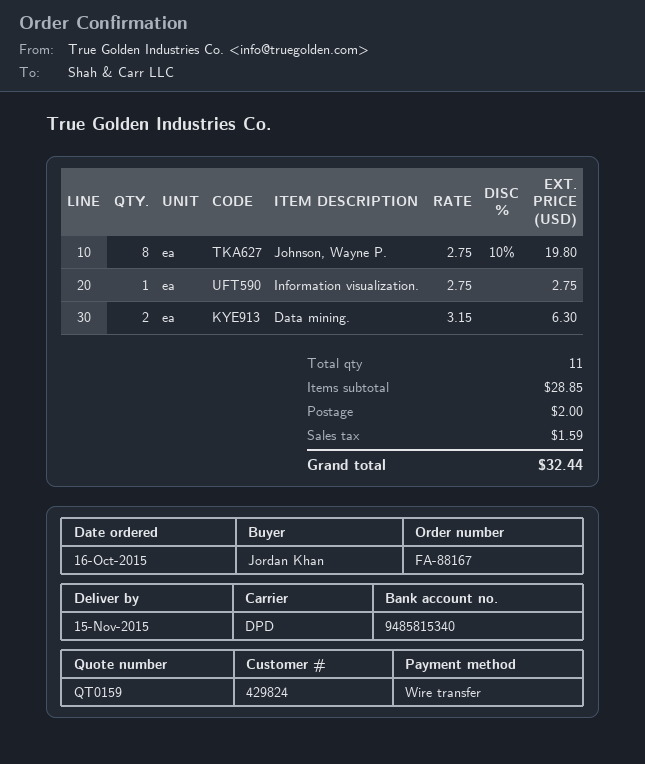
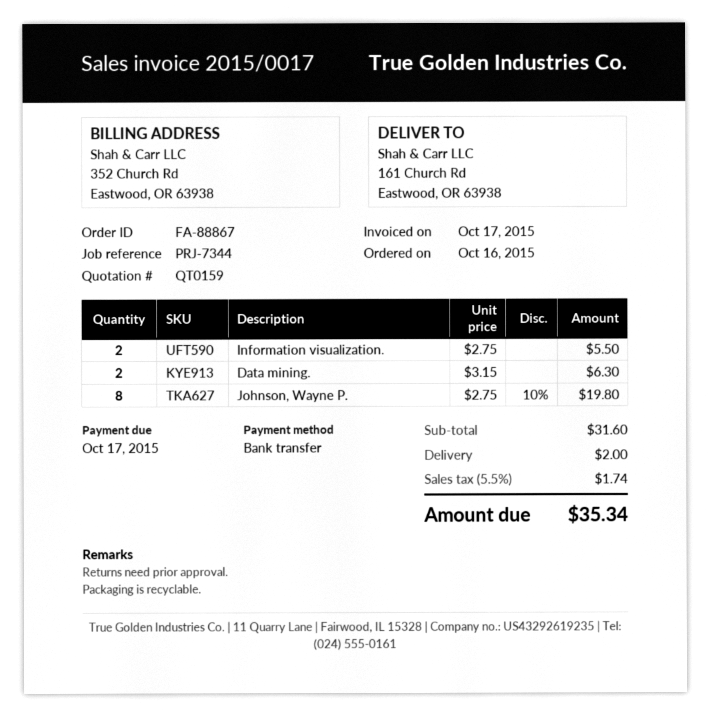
order number: FA-88167 -> FA-88867
Information visualization.: 1 x 2.75 = 2.75 -> 2 x 2.75 = 5.50
subtotal: 28.85 -> 31.60
tax: 1.59 -> 1.74
total: 32.44 -> 35.34

